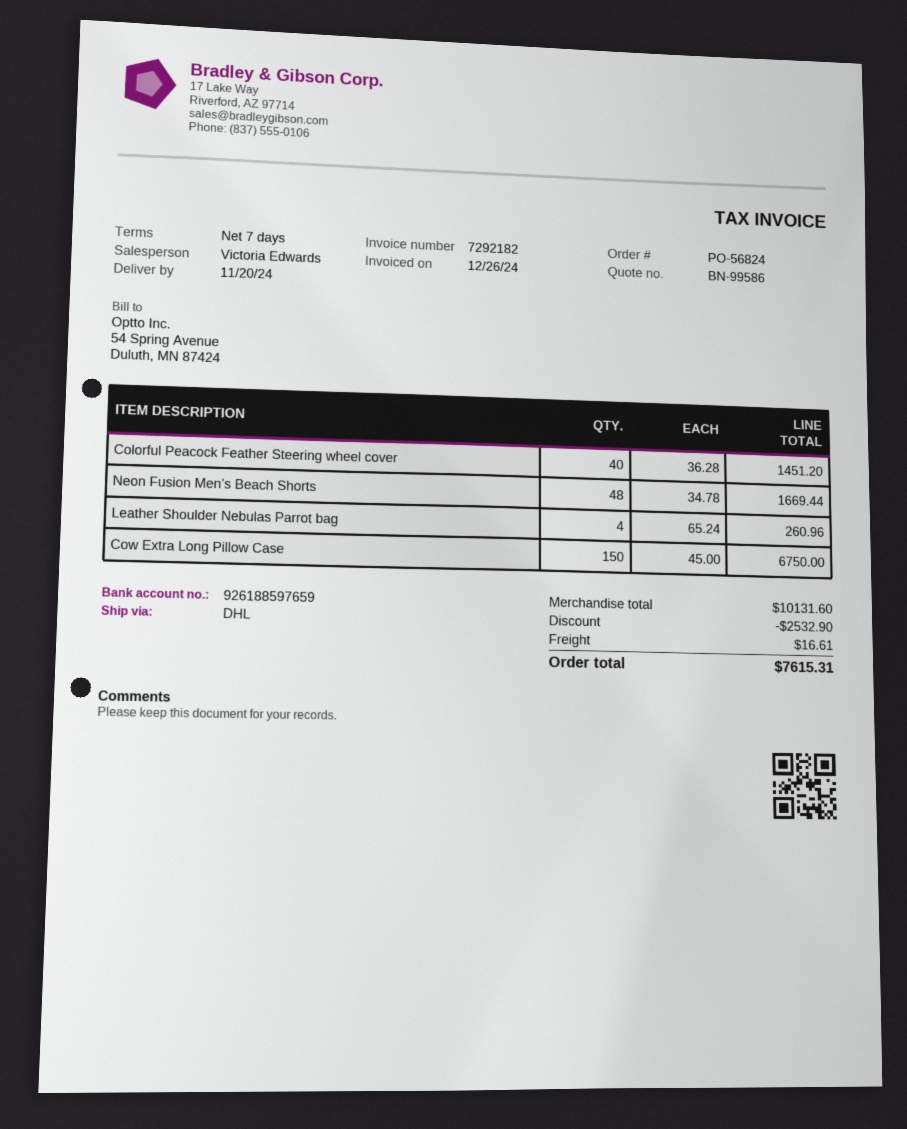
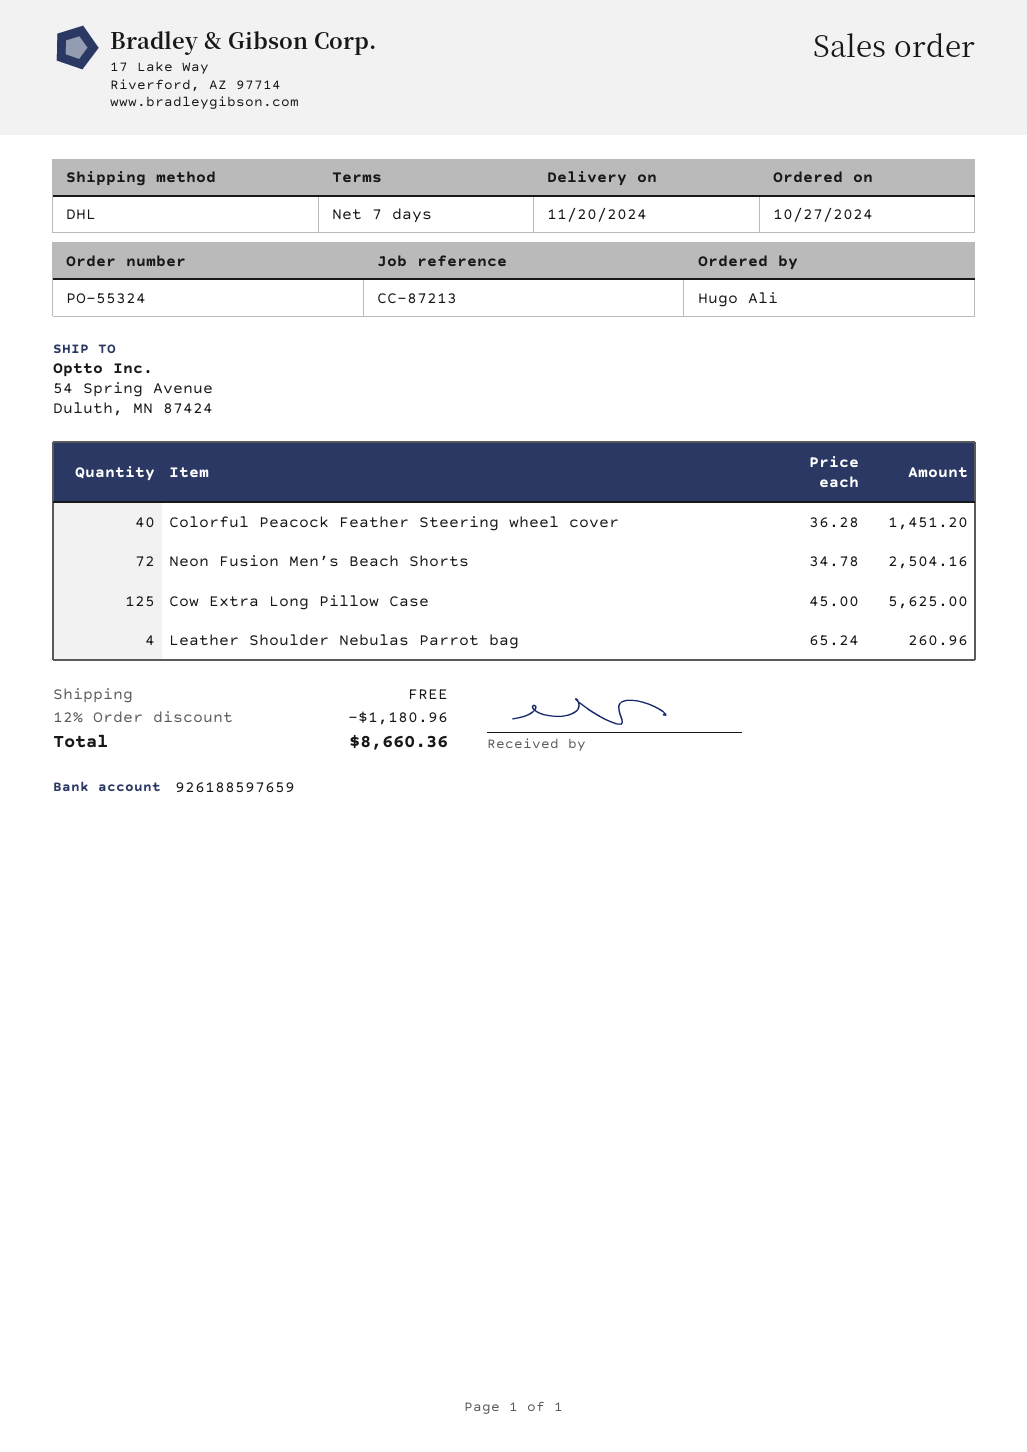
order number: PO-56824 -> PO-55324
Neon Fusion Men’s Beach Shorts: 48 x 34.78 = 1669.44 -> 72 x 34.78 = 2504.16
Cow Extra Long Pillow Case: 150 x 45.00 = 6750.00 -> 125 x 45.00 = 5625.00
discount: 2532.90 -> 1180.96
shipping: 16.61 -> 0.00
total: 7615.31 -> 8660.36

